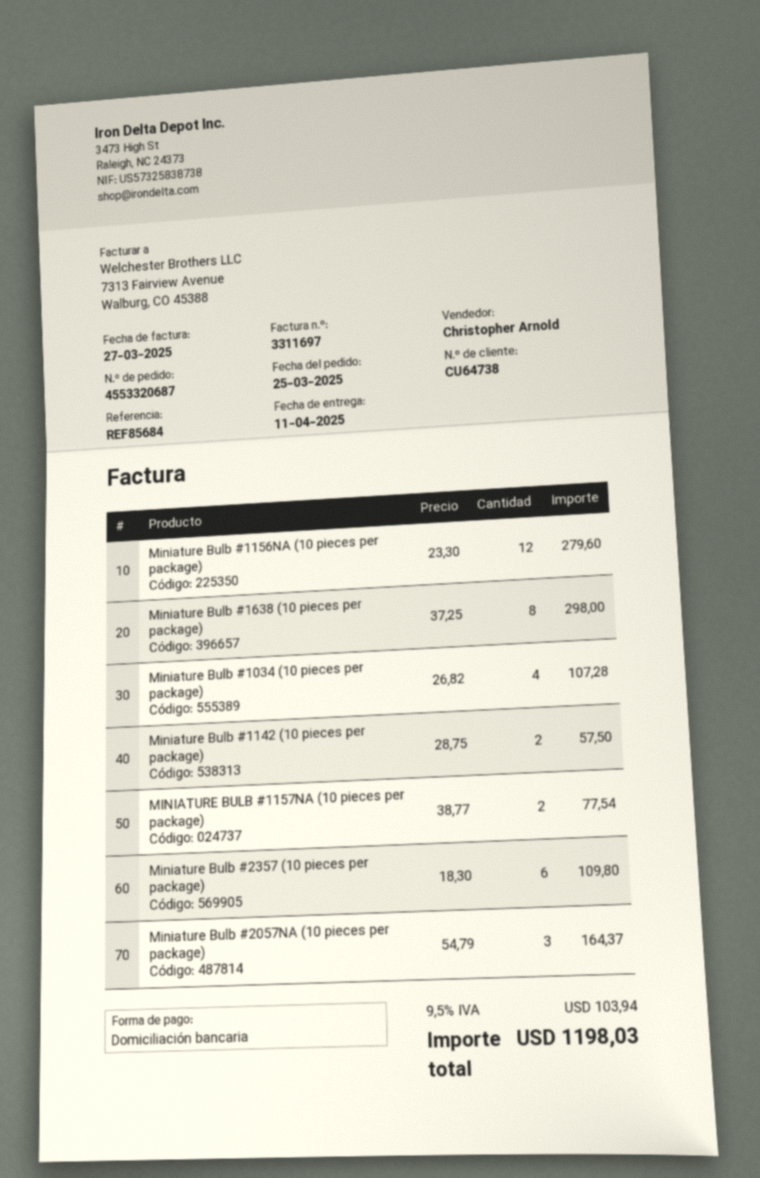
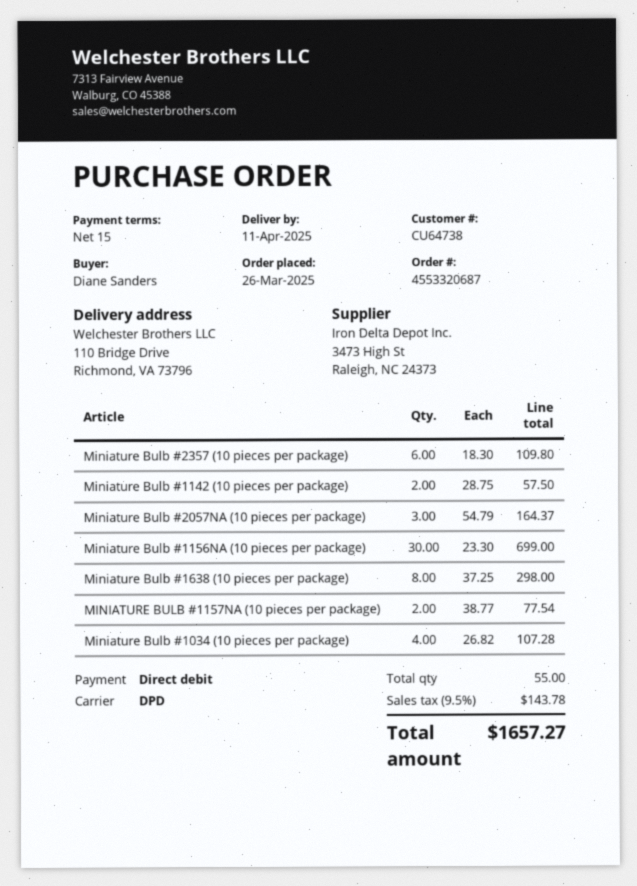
order date: 2025-03-25 -> 2025-03-26
Miniature Bulb #1156NA (10 pieces per package): 12 x 23.30 = 279.60 -> 30 x 23.30 = 699.00
tax: 9.5% = 103.94 -> 9.5% = 143.78
total: 1198.03 -> 1657.27

